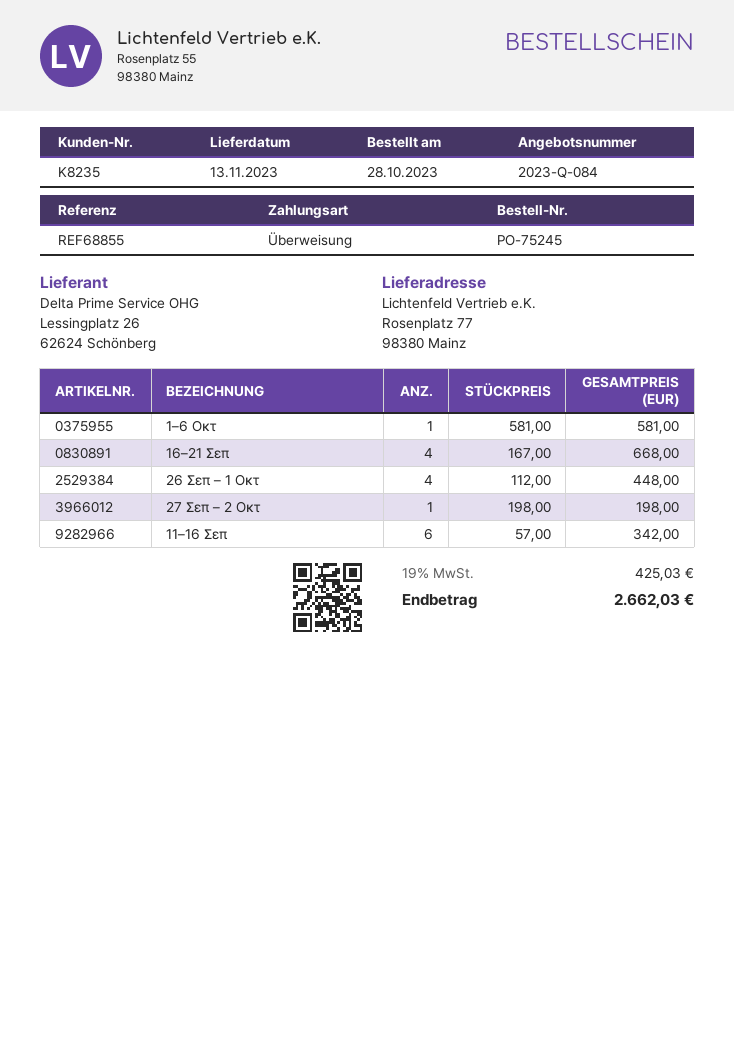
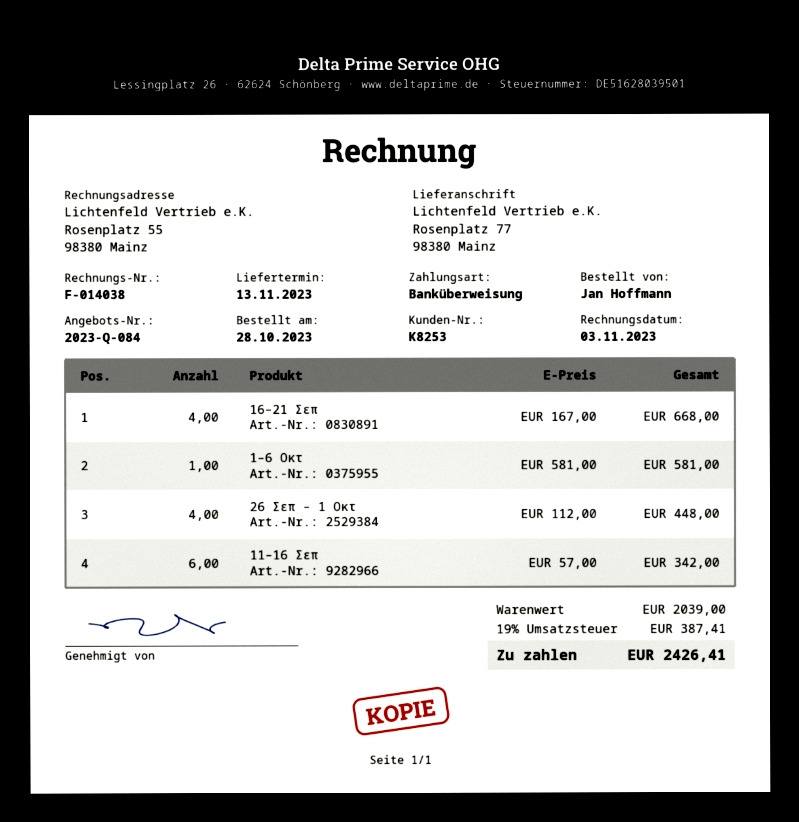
customer number: K8235 -> K8253
27 Σεπ – 2 Οκτ: 1 x 198.00 = 198.00 -> none
tax: 19% = 425.03 -> 19% = 387.41
total: 2662.03 -> 2426.41

